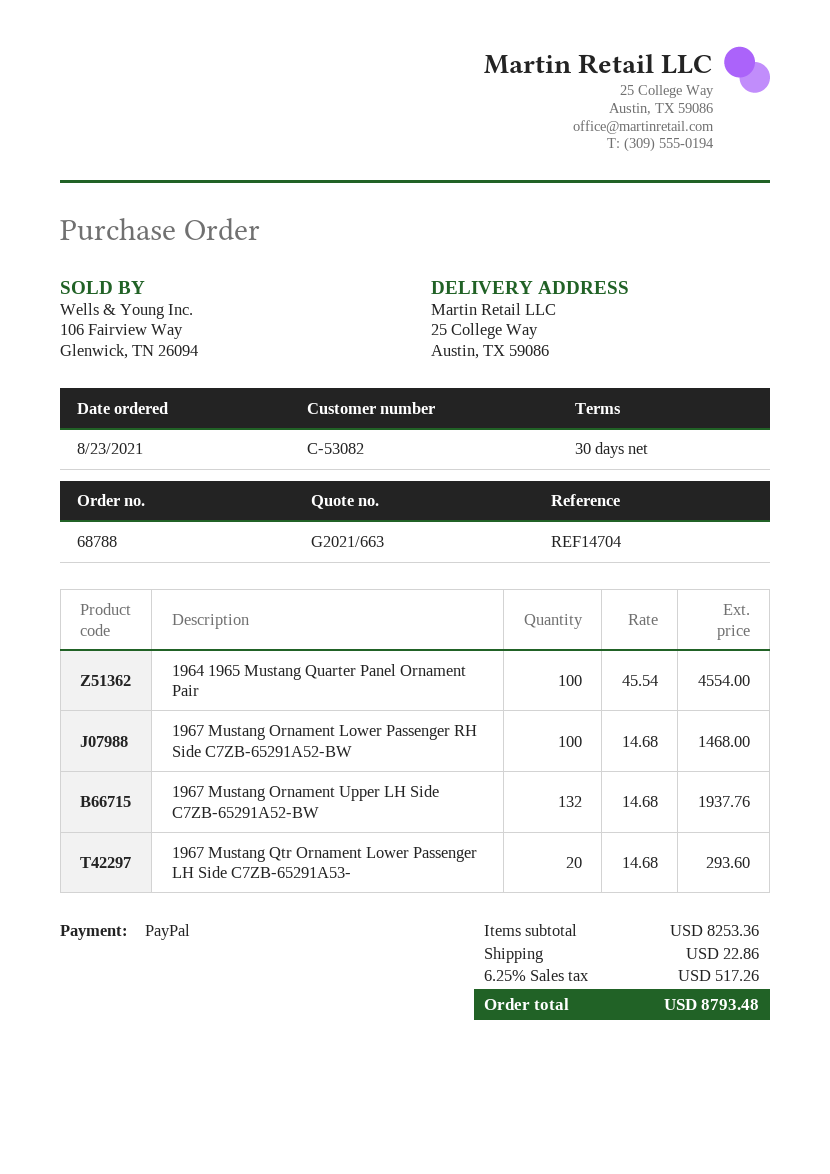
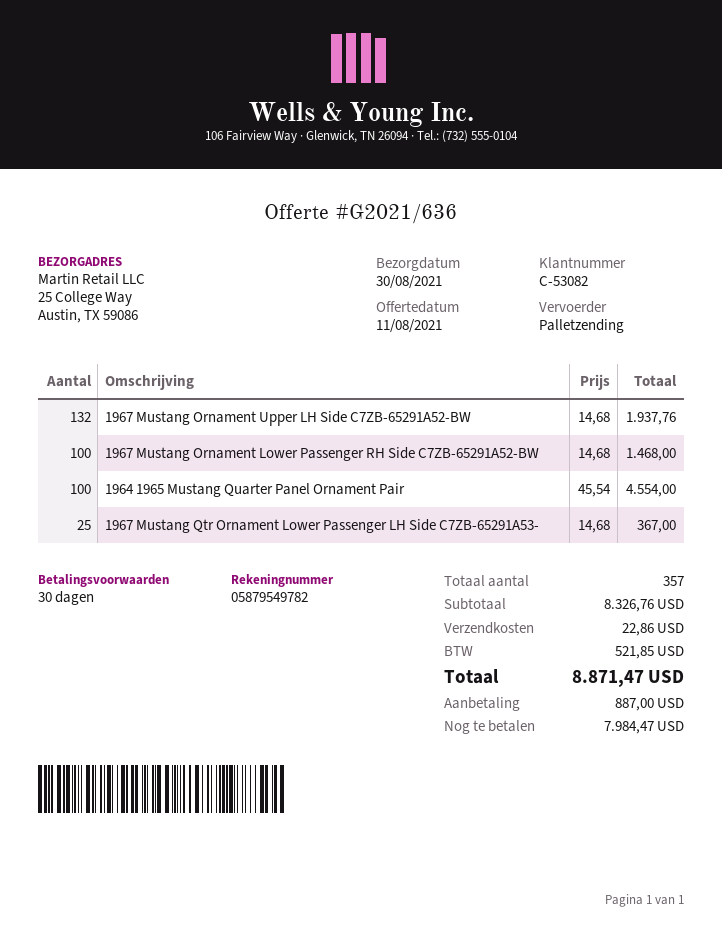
quote number: G2021/663 -> G2021/636
1967 Mustang Qtr Ornament Lower Passenger LH Side C7ZB-65291A53-: 20 x 14.68 = 293.60 -> 25 x 14.68 = 367.00
subtotal: 8253.36 -> 8326.76
tax: 517.26 -> 521.85
total: 8793.48 -> 8871.47

